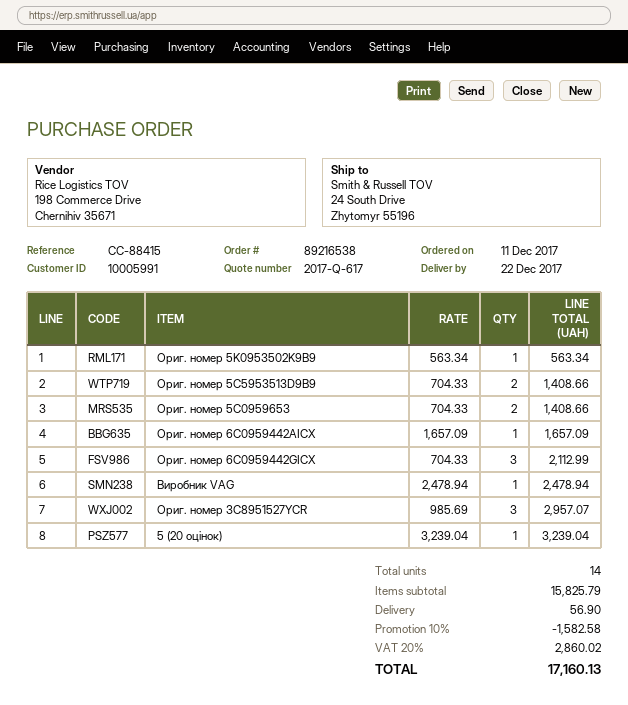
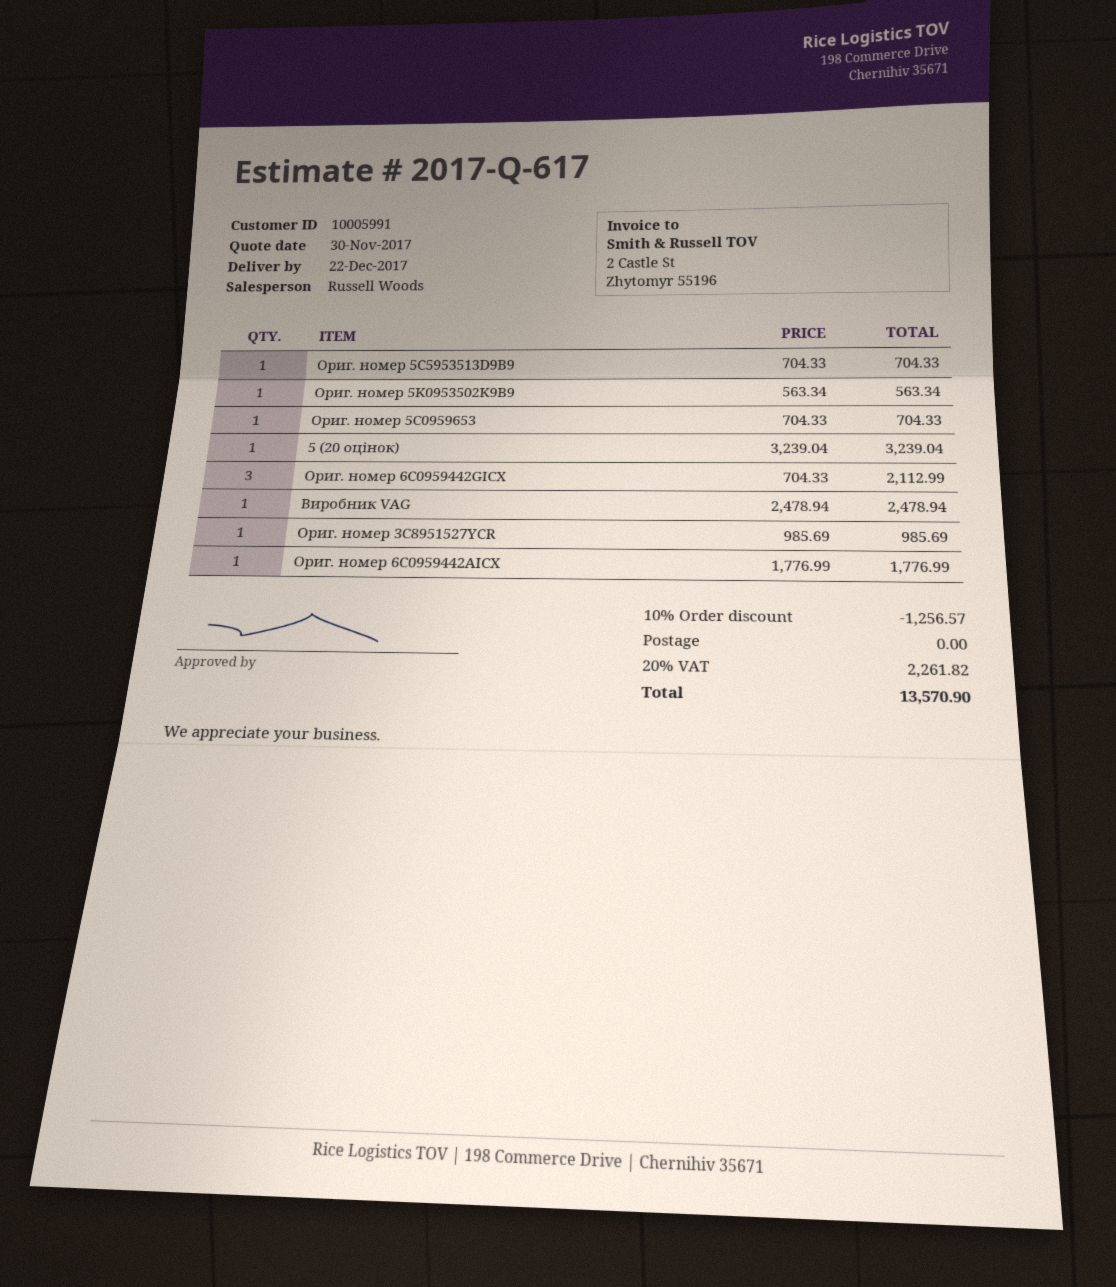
Ориг. номер 5C5953513D9B9: 2 x 704.33 = 1408.66 -> 1 x 704.33 = 704.33
Ориг. номер 5C0959653: 2 x 704.33 = 1408.66 -> 1 x 704.33 = 704.33
Ориг. номер 6C0959442AICX: 1 x 1657.09 = 1657.09 -> 1 x 1776.99 = 1776.99
Ориг. номер 3C8951527YCR: 3 x 985.69 = 2957.07 -> 1 x 985.69 = 985.69
discount: 10% = 1582.58 -> 10% = 1256.57
shipping: 56.90 -> 0.00
tax: 20% = 2860.02 -> 20% = 2261.82
total: 17160.13 -> 13570.90

